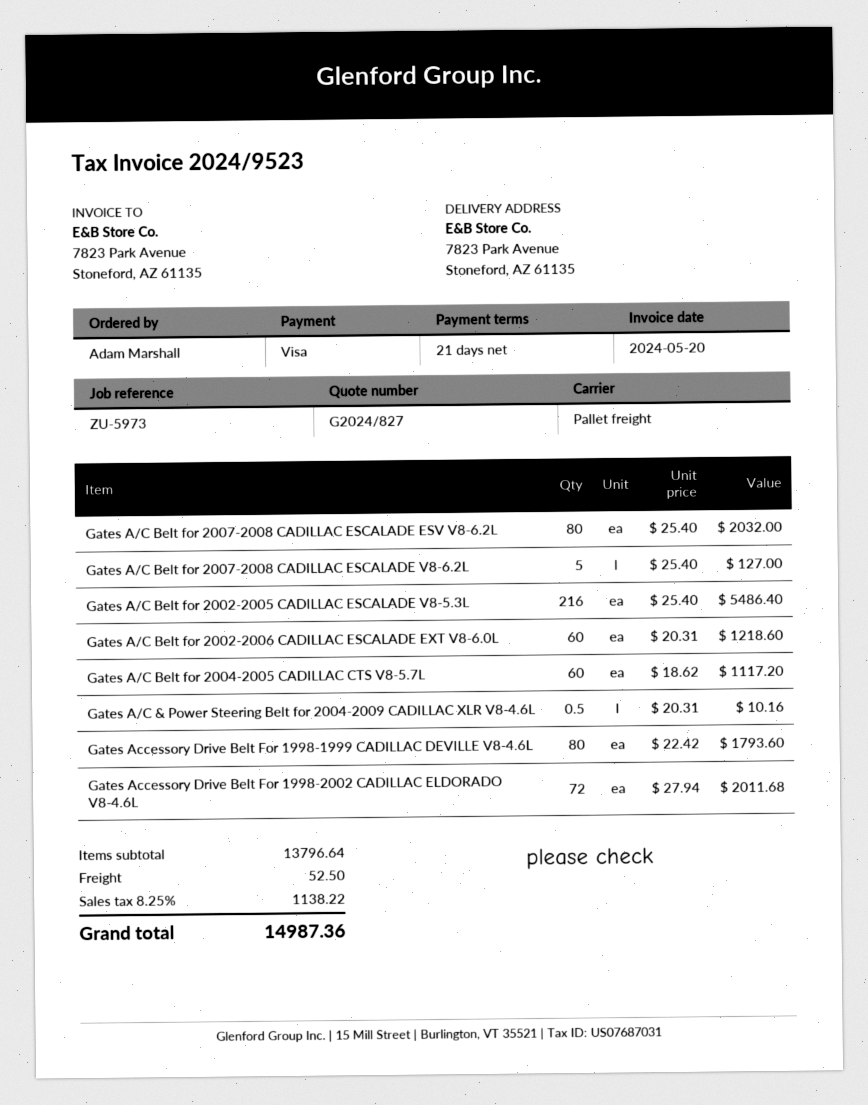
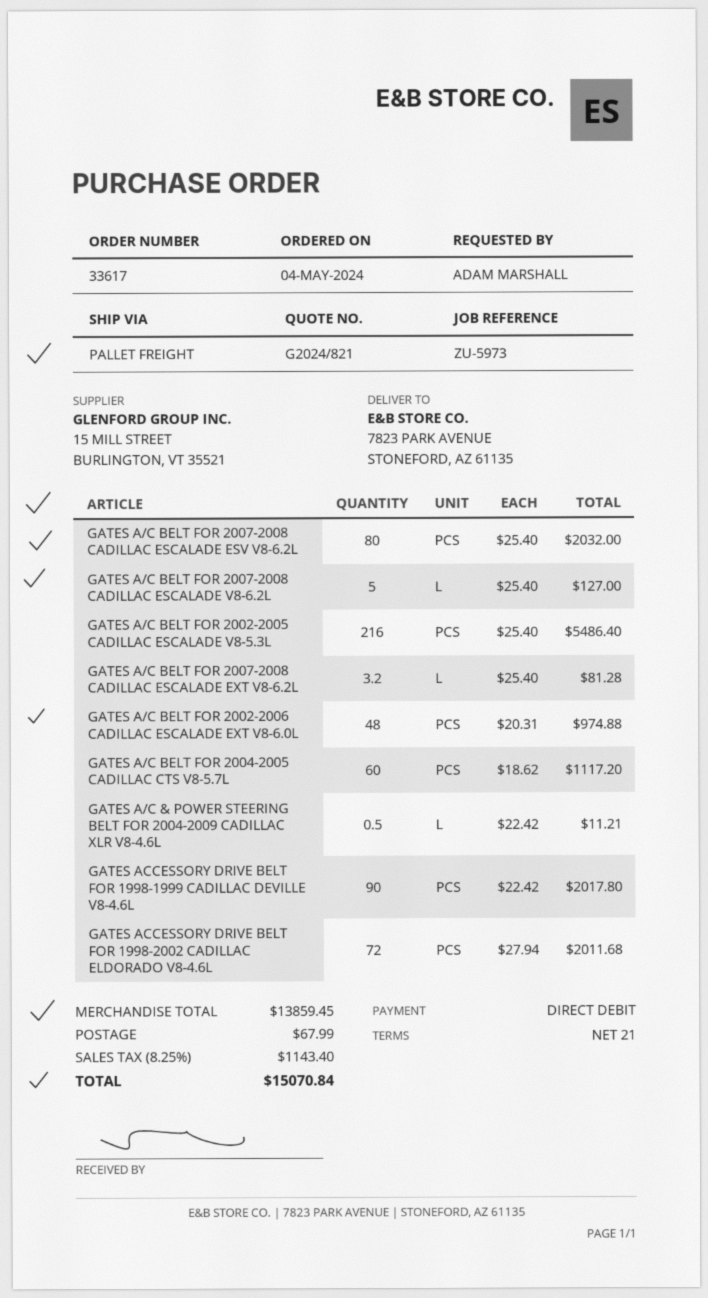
quote number: G2024/827 -> G2024/821
payment method: Visa -> direct debit
Gates A/C Belt for 2002-2006 CADILLAC ESCALADE EXT V8-6.0L: 60 x 20.31 = 1218.60 -> 48 x 20.31 = 974.88
Gates A/C & Power Steering Belt for 2004-2009 CADILLAC XLR V8-4.6L: 0.5 x 20.31 = 10.16 -> 0.5 x 22.42 = 11.21
Gates Accessory Drive Belt For 1998-1999 CADILLAC DEVILLE V8-4.6L: 80 x 22.42 = 1793.60 -> 90 x 22.42 = 2017.80
GATES A/C BELT FOR 2007-2008 CADILLAC ESCALADE EXT V8-6.2L: none -> 3.2 x 25.40 = 81.28
subtotal: 13796.64 -> 13859.45
shipping: 52.50 -> 67.99
tax: 8.25% = 1138.22 -> 8.25% = 1143.40
total: 14987.36 -> 15070.84

